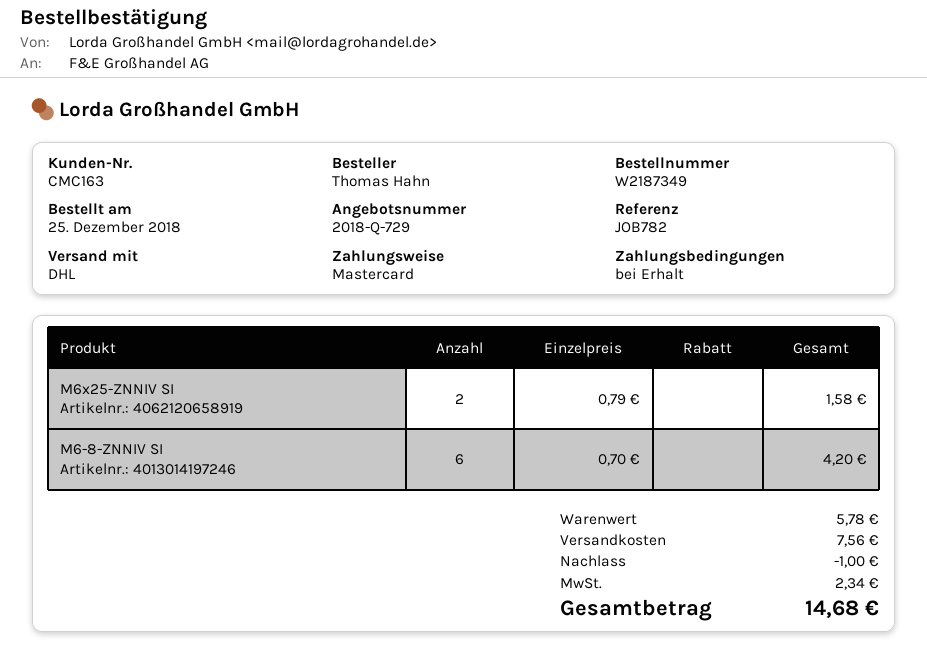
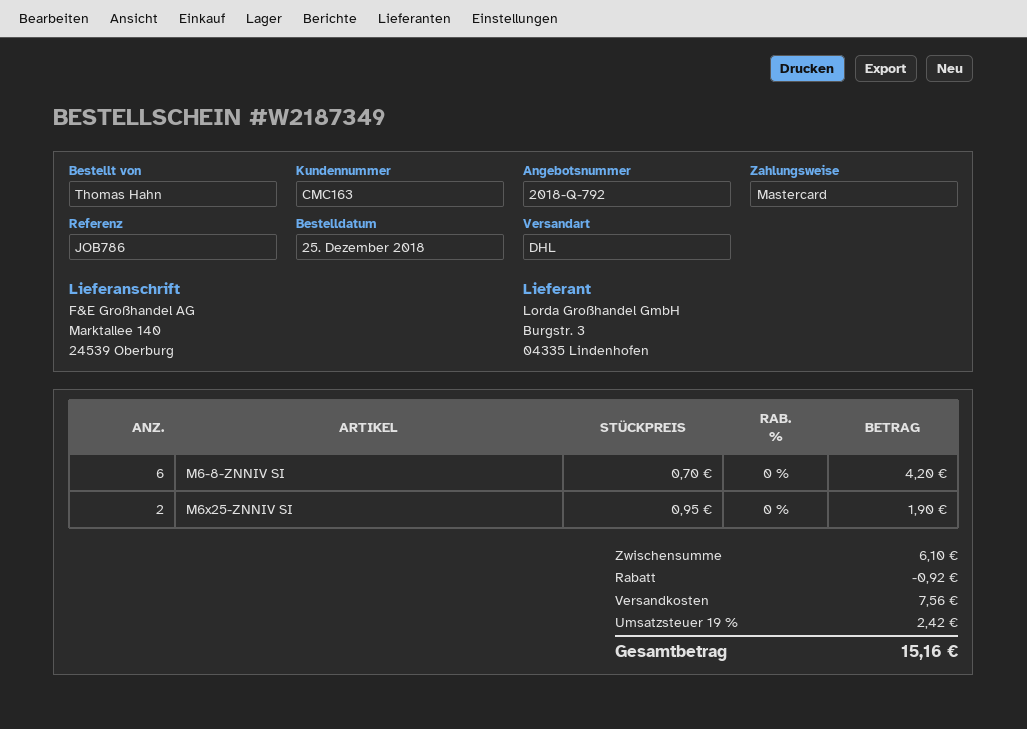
quote number: 2018-Q-729 -> 2018-Q-792
reference: JOB782 -> JOB786
M6x25-ZNNIV SI: 2 x 0.79 = 1.58 -> 2 x 0.95 = 1.90
subtotal: 5.78 -> 6.10
discount: 1.00 -> 0.92
tax: 2.34 -> 2.42
total: 14.68 -> 15.16

